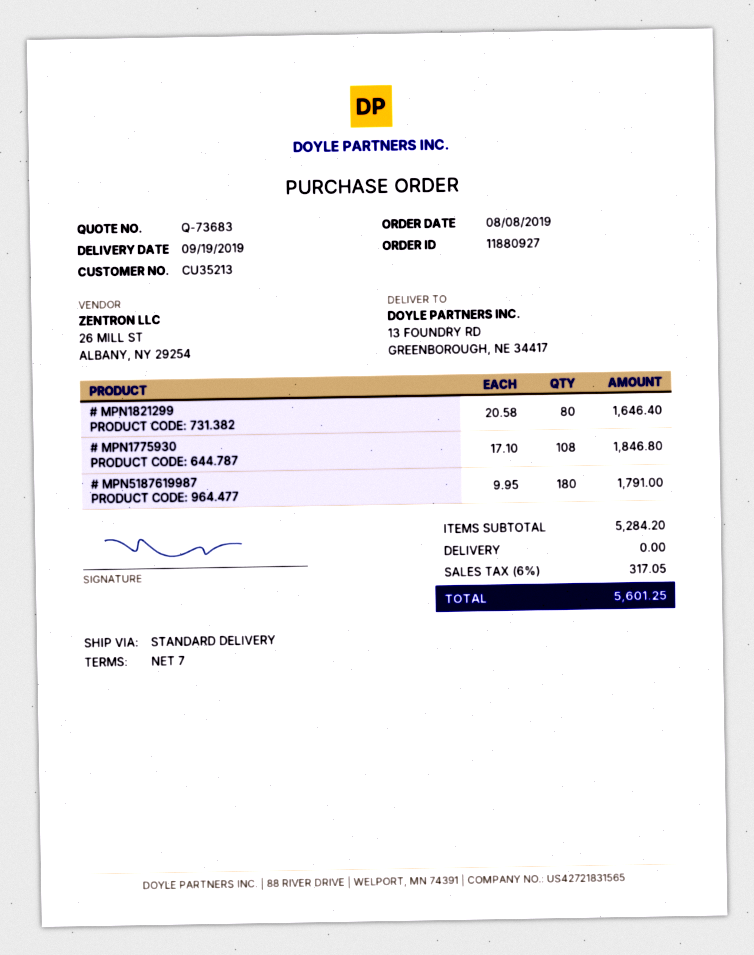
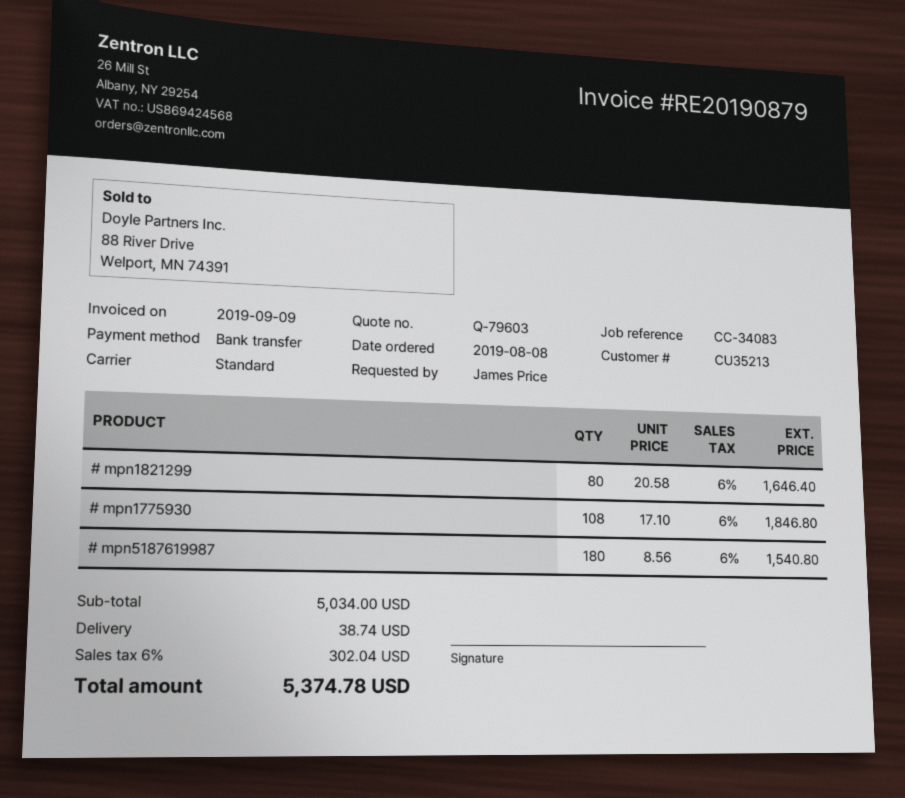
quote number: Q-73683 -> Q-79603
# MPN5187619987: 180 x 9.95 = 1791.00 -> 180 x 8.56 = 1540.80
subtotal: 5284.20 -> 5034.00
shipping: 0.00 -> 38.74
tax: 6% = 317.05 -> 6% = 302.04
total: 5601.25 -> 5374.78

